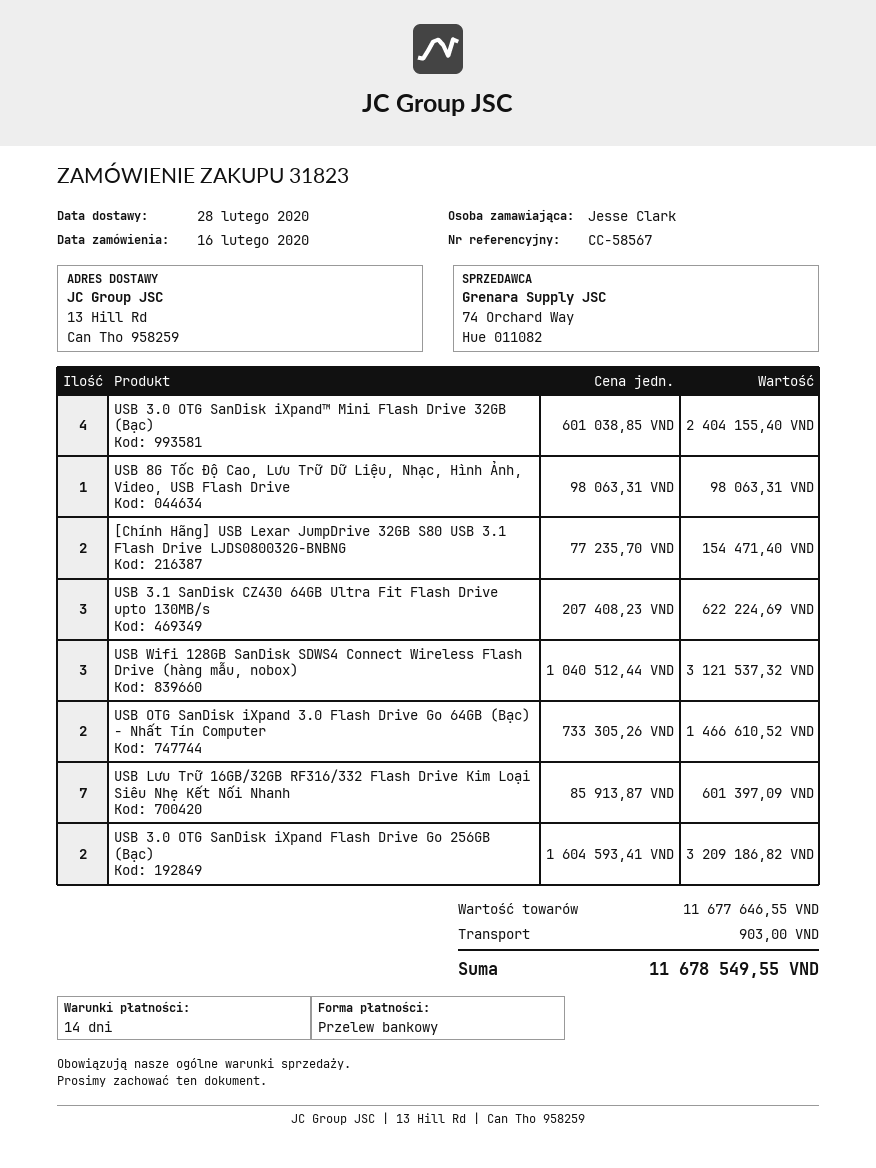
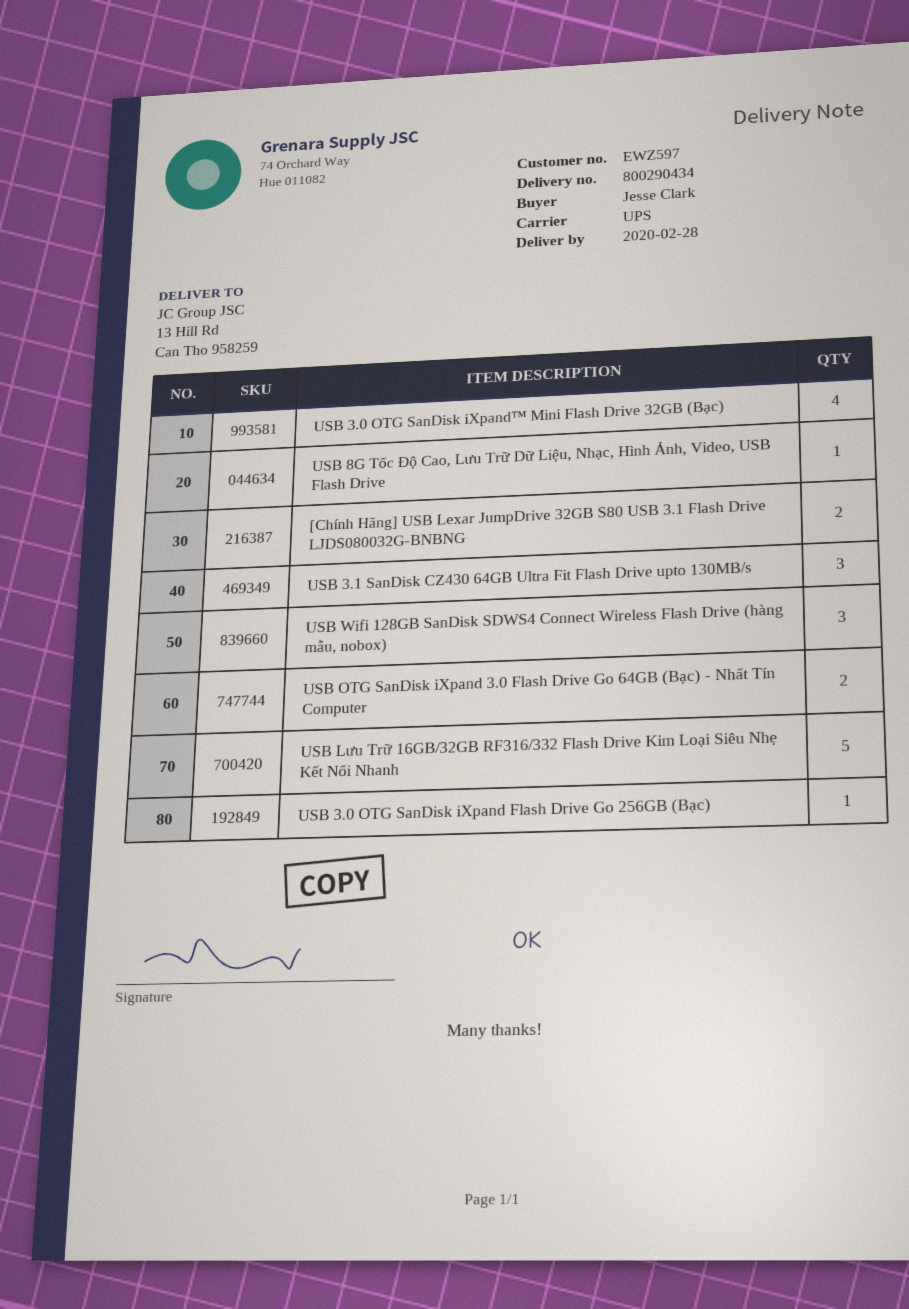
USB Lưu Trữ 16GB/32GB RF316/332 Flash Drive Kim Loại Siêu Nhẹ Kết Nối Nhanh: 7 -> 5
USB 3.0 OTG SanDisk iXpand Flash Drive Go 256GB (Bạc): 2 -> 1

